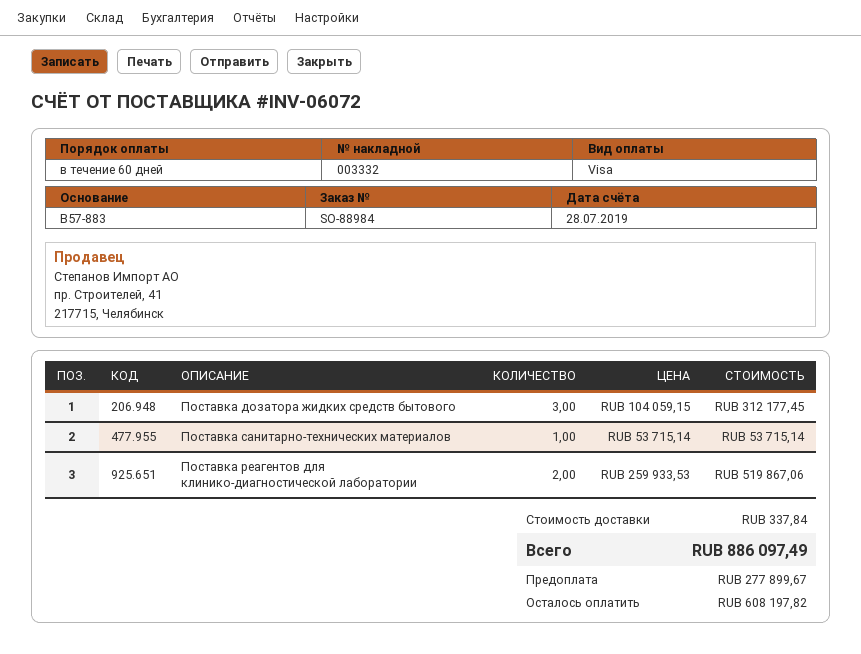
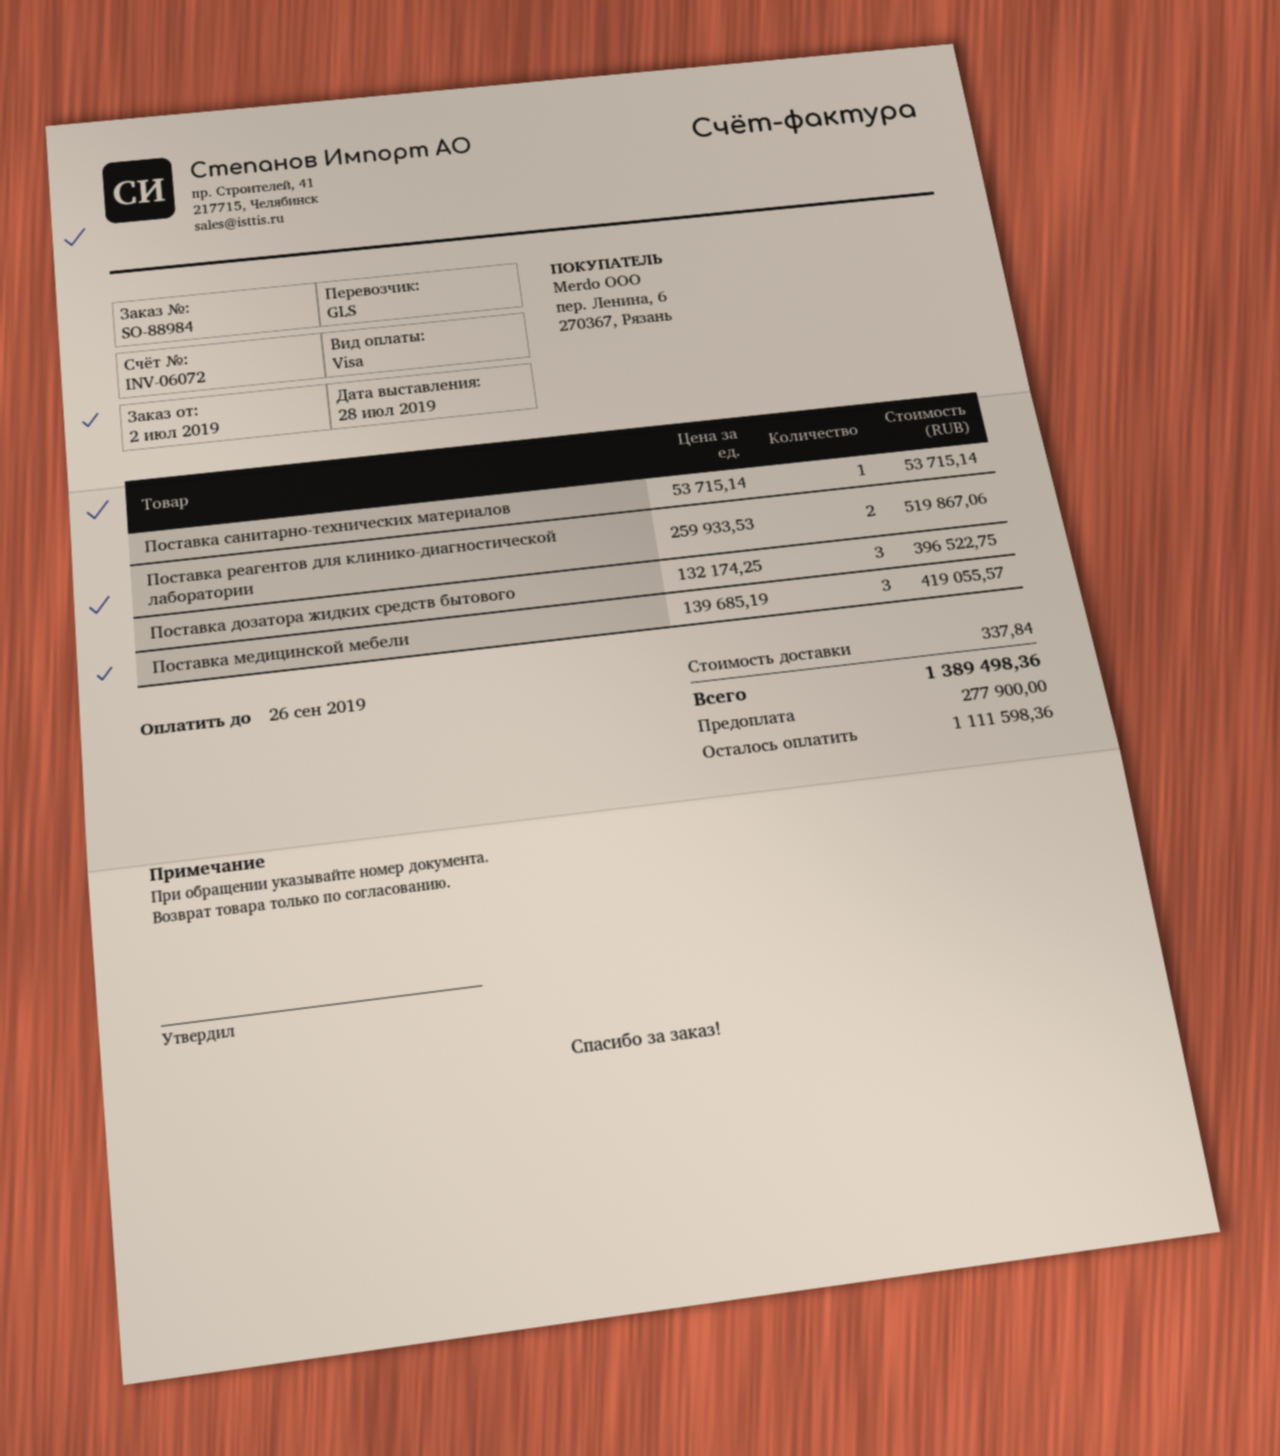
Поставка дозатора жидких средств бытового: 3 x 104059.15 = 312177.45 -> 3 x 132174.25 = 396522.75
Поставка медицинской мебели: none -> 3 x 139685.19 = 419055.57
total: 886097.49 -> 1389498.36
deposit: 277899.67 -> 277900.00
balance: 608197.82 -> 1111598.36

